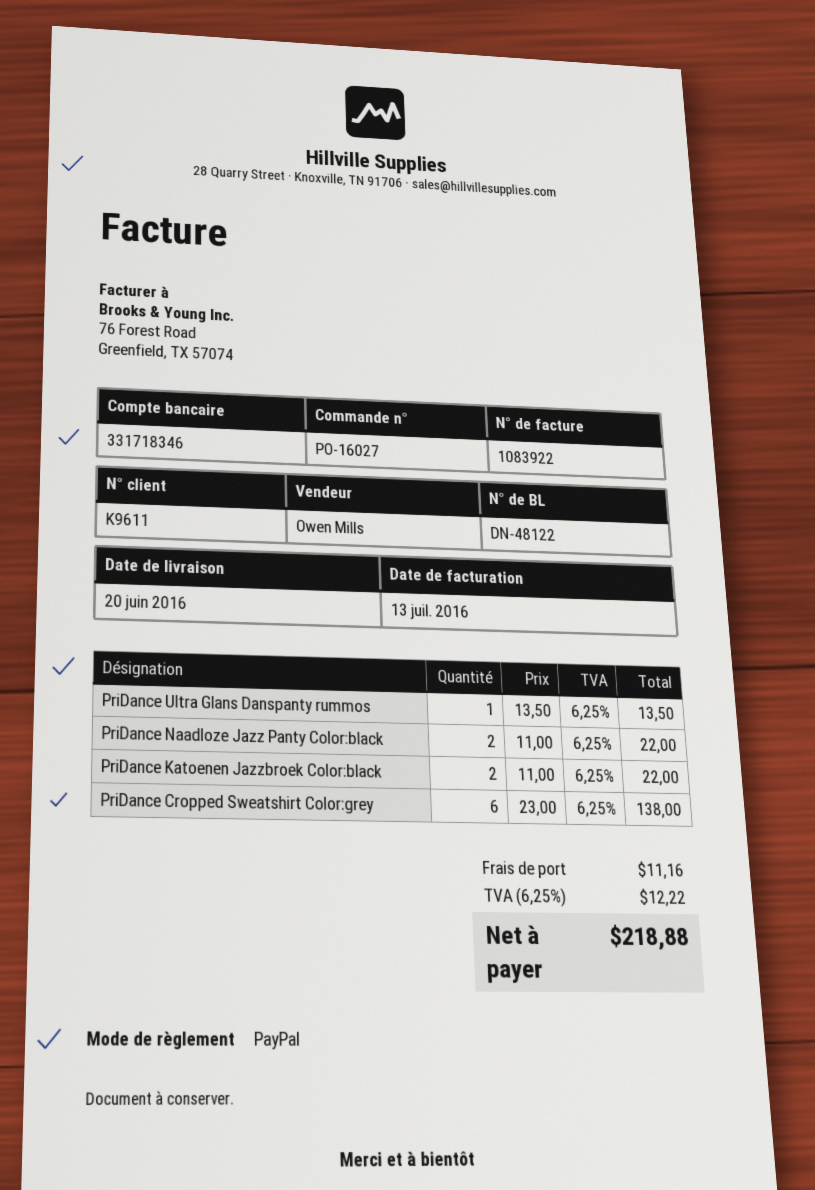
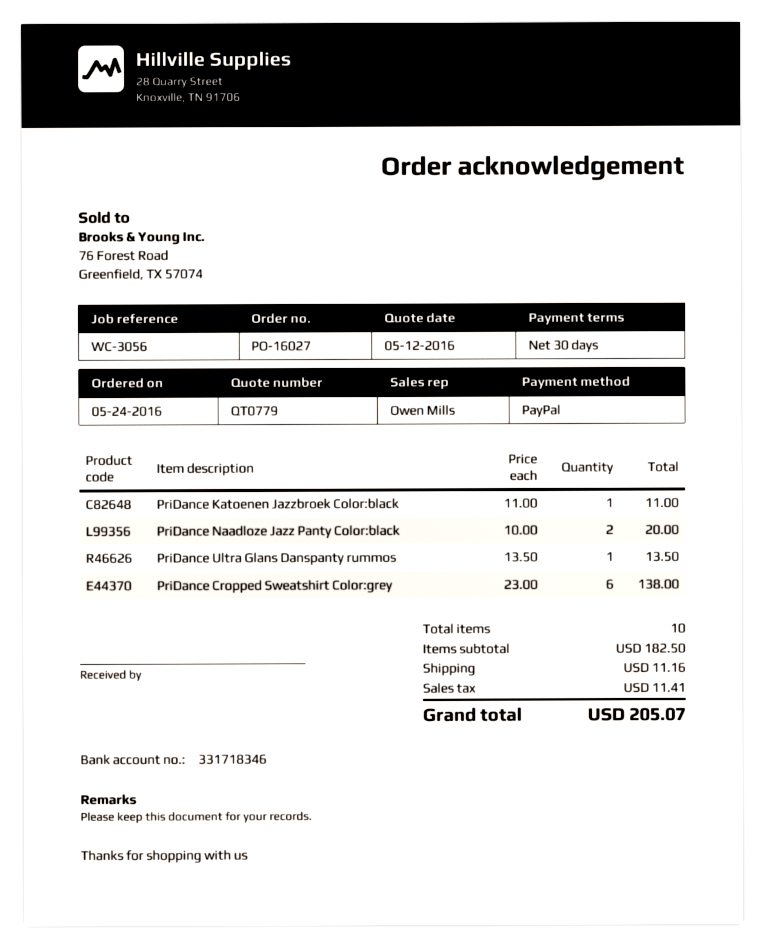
PriDance Naadloze Jazz Panty Color:black: 2 x 11.00 = 22.00 -> 2 x 10.00 = 20.00
PriDance Katoenen Jazzbroek Color:black: 2 x 11.00 = 22.00 -> 1 x 11.00 = 11.00
tax: 12.22 -> 11.41
total: 218.88 -> 205.07

